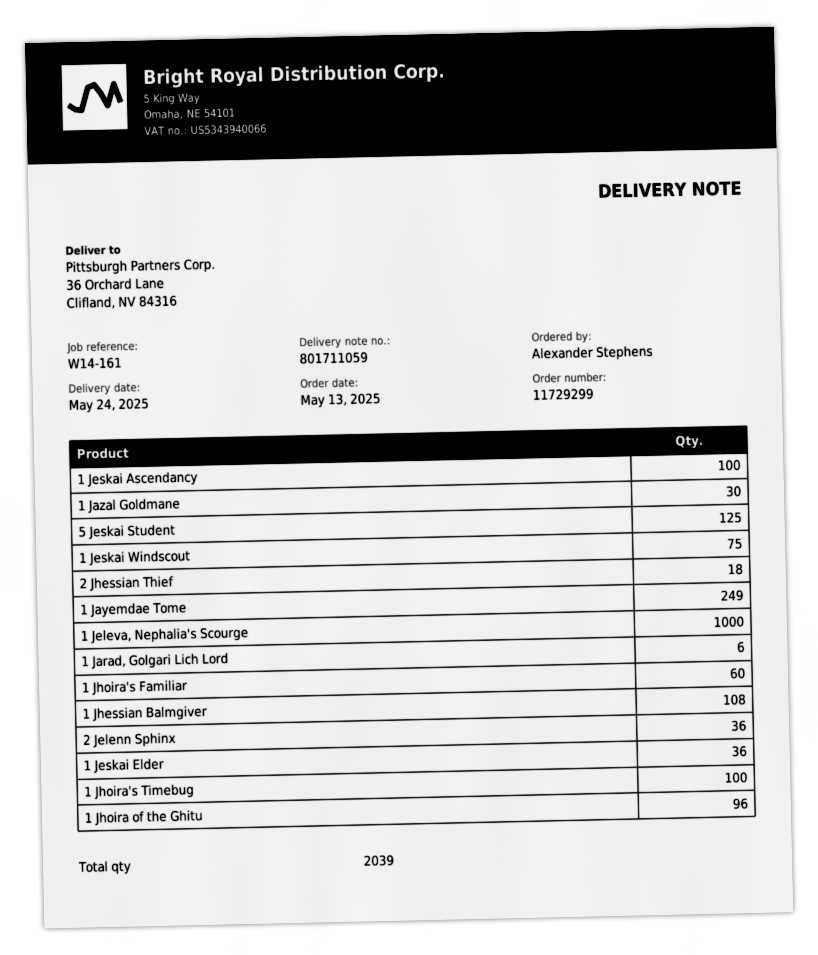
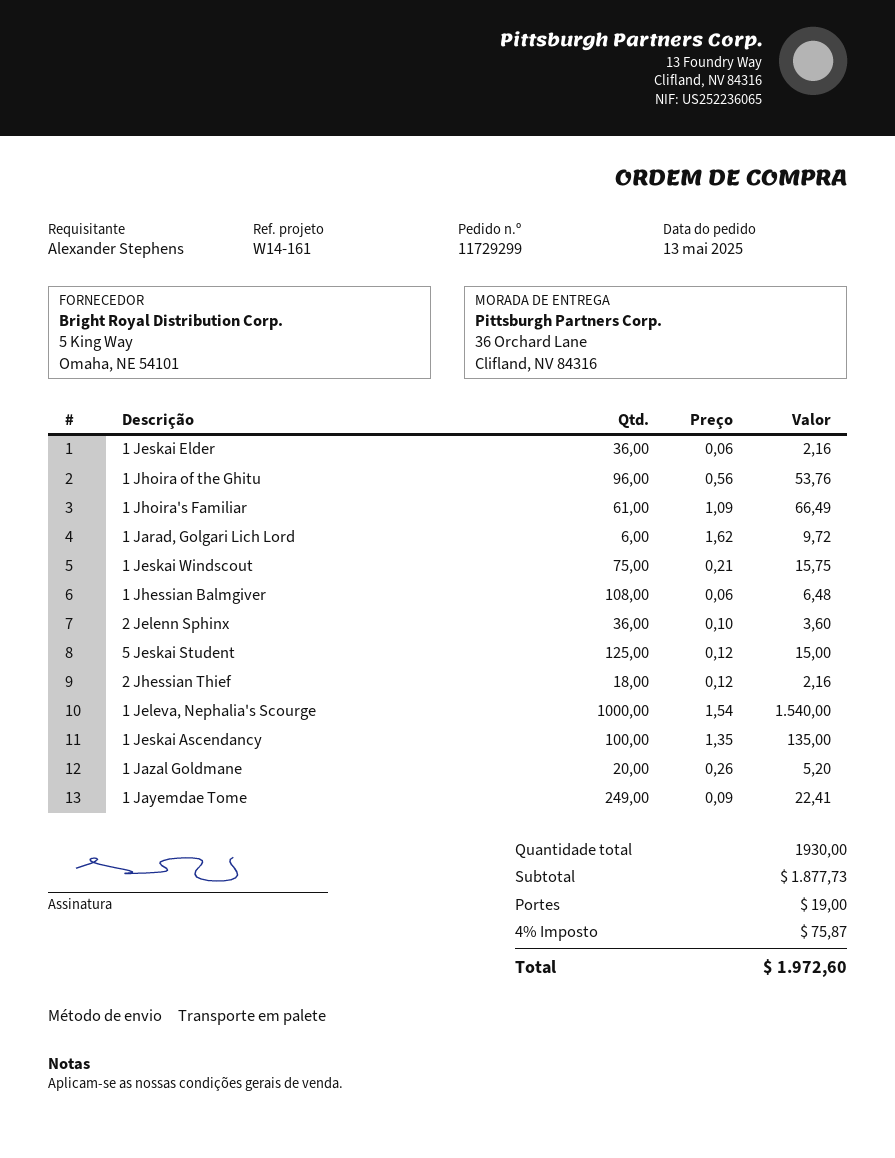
1 Jazal Goldmane: 30 -> 20
1 Jhoira's Familiar: 60 -> 61
1 Jhoira's Timebug: 100 -> none
total quantity: 2039 -> 1930

